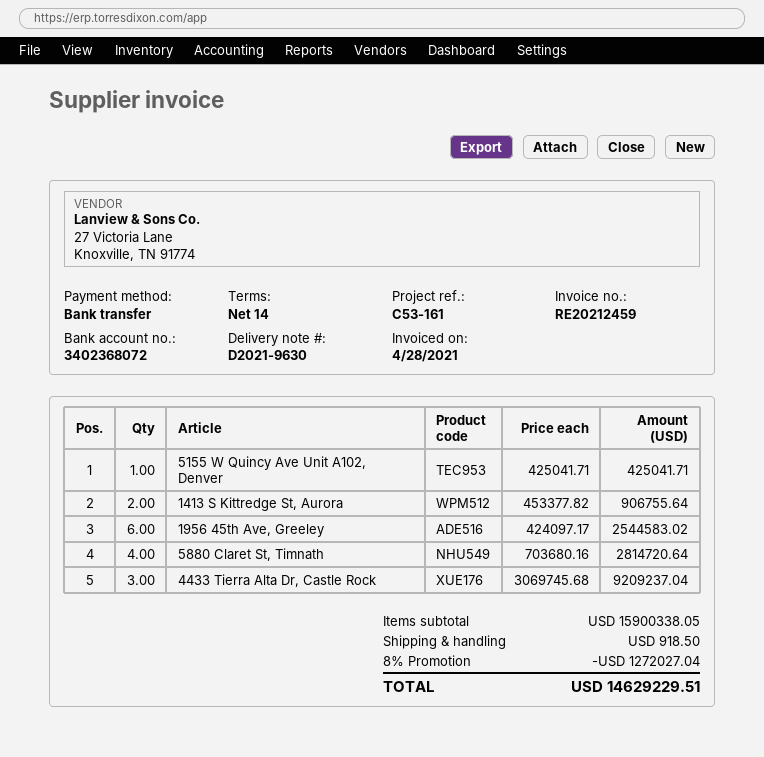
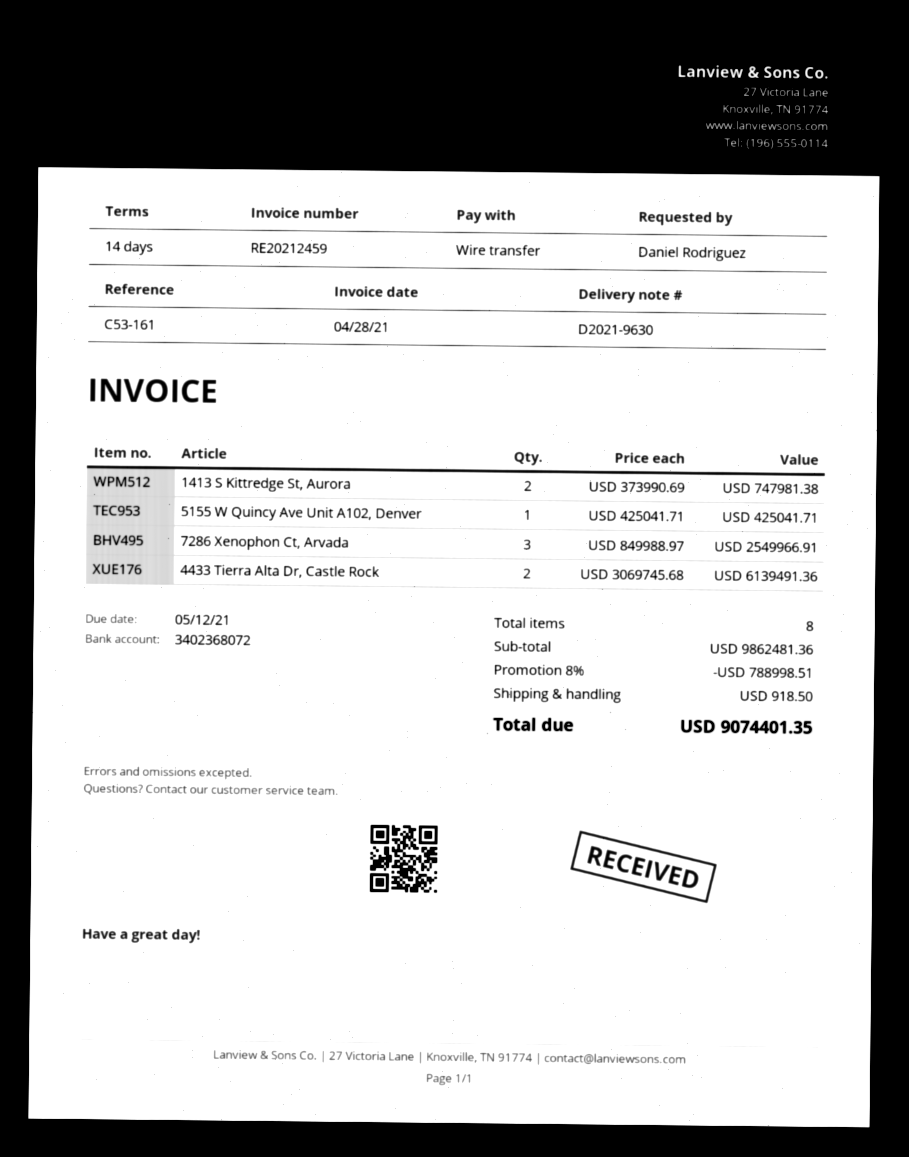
1413 S Kittredge St, Aurora: 2 x 453377.82 = 906755.64 -> 2 x 373990.69 = 747981.38
1956 45th Ave, Greeley: 6 x 424097.17 = 2544583.02 -> none
5880 Claret St, Timnath: 4 x 703680.16 = 2814720.64 -> none
4433 Tierra Alta Dr, Castle Rock: 3 x 3069745.68 = 9209237.04 -> 2 x 3069745.68 = 6139491.36
7286 Xenophon Ct, Arvada: none -> 3 x 849988.97 = 2549966.91
subtotal: 15900338.05 -> 9862481.36
discount: 8% = 1272027.04 -> 8% = 788998.51
total: 14629229.51 -> 9074401.35

